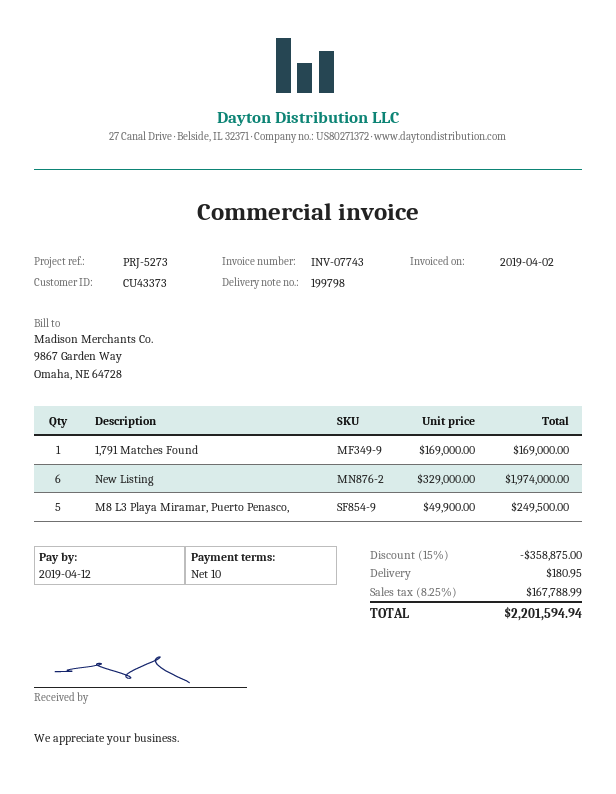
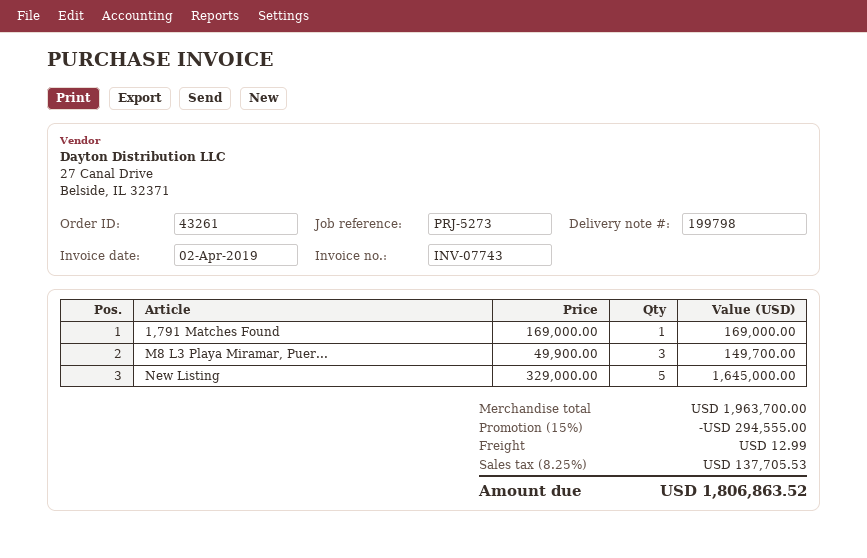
New Listing: 6 x 329000.00 = 1974000.00 -> 5 x 329000.00 = 1645000.00
M8 L3 Playa Miramar, Puerto Penasco,: 5 x 49900.00 = 249500.00 -> 3 x 49900.00 = 149700.00
discount: 15% = 358875.00 -> 15% = 294555.00
shipping: 180.95 -> 12.99
tax: 8.25% = 167788.99 -> 8.25% = 137705.53
total: 2201594.94 -> 1806863.52

